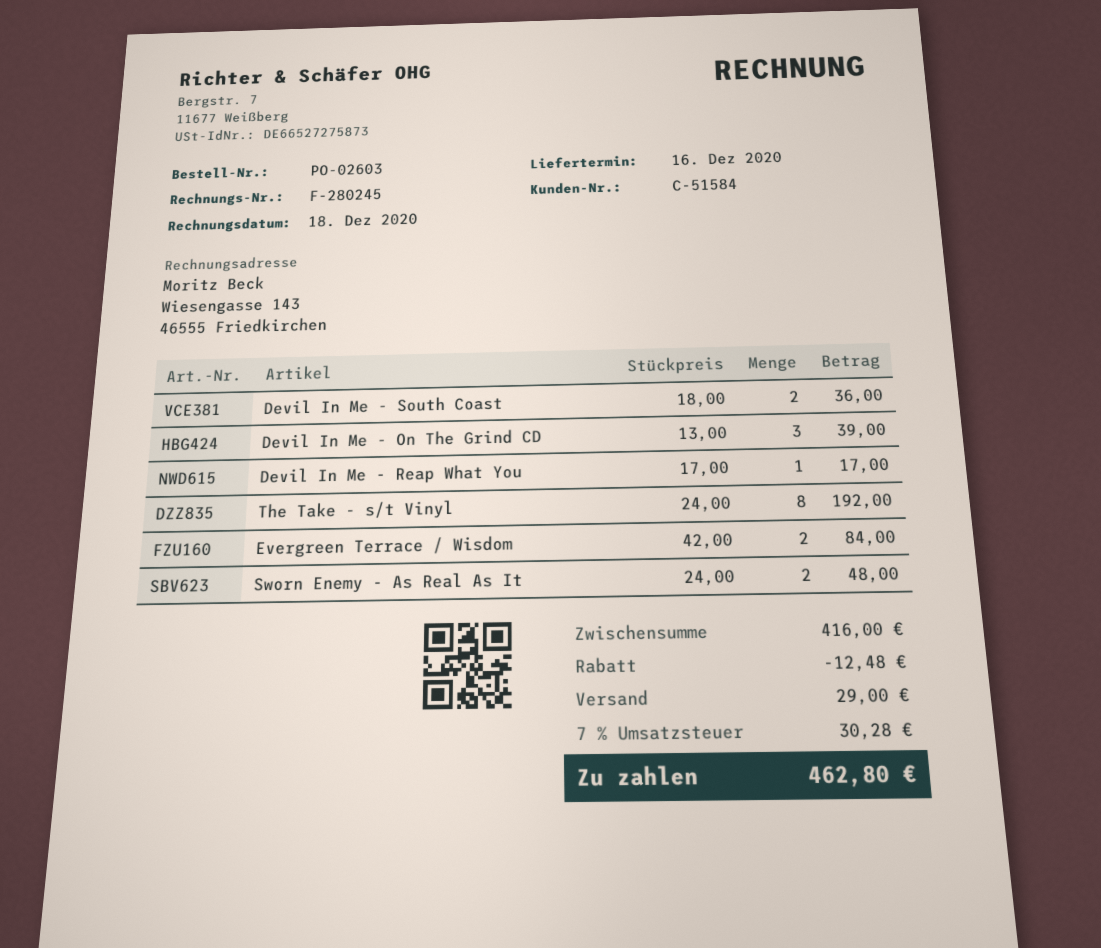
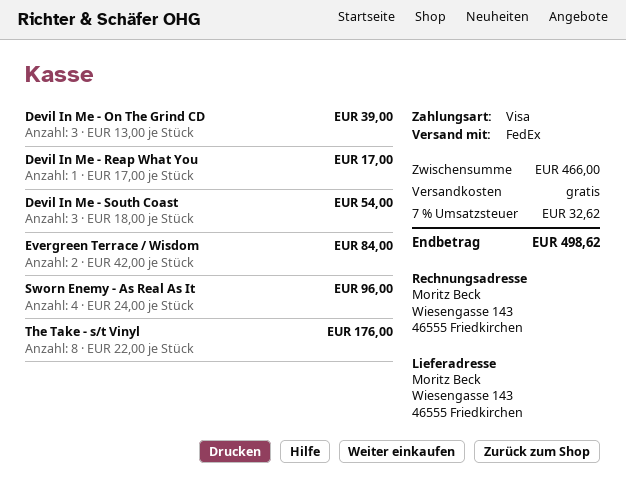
Devil In Me - South Coast: 2 x 18.00 = 36.00 -> 3 x 18.00 = 54.00
The Take - s/t Vinyl: 8 x 24.00 = 192.00 -> 8 x 22.00 = 176.00
Sworn Enemy - As Real As It: 2 x 24.00 = 48.00 -> 4 x 24.00 = 96.00
subtotal: 416.00 -> 466.00
discount: 12.48 -> none
shipping: 29.00 -> 0.00
tax: 7% = 30.28 -> 7% = 32.62
total: 462.80 -> 498.62

